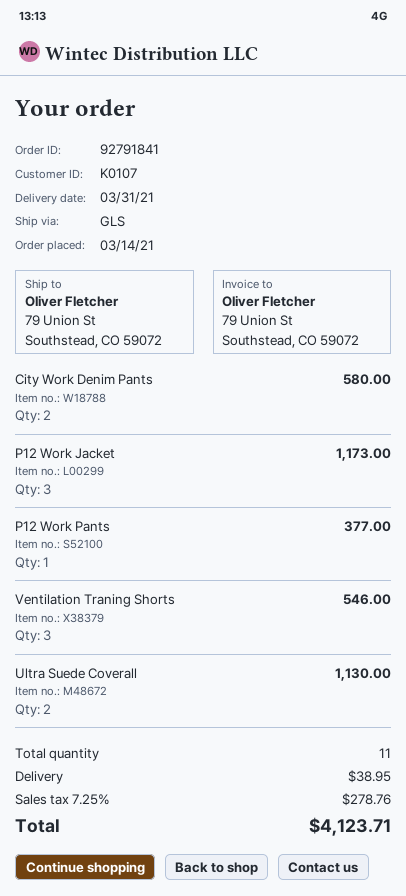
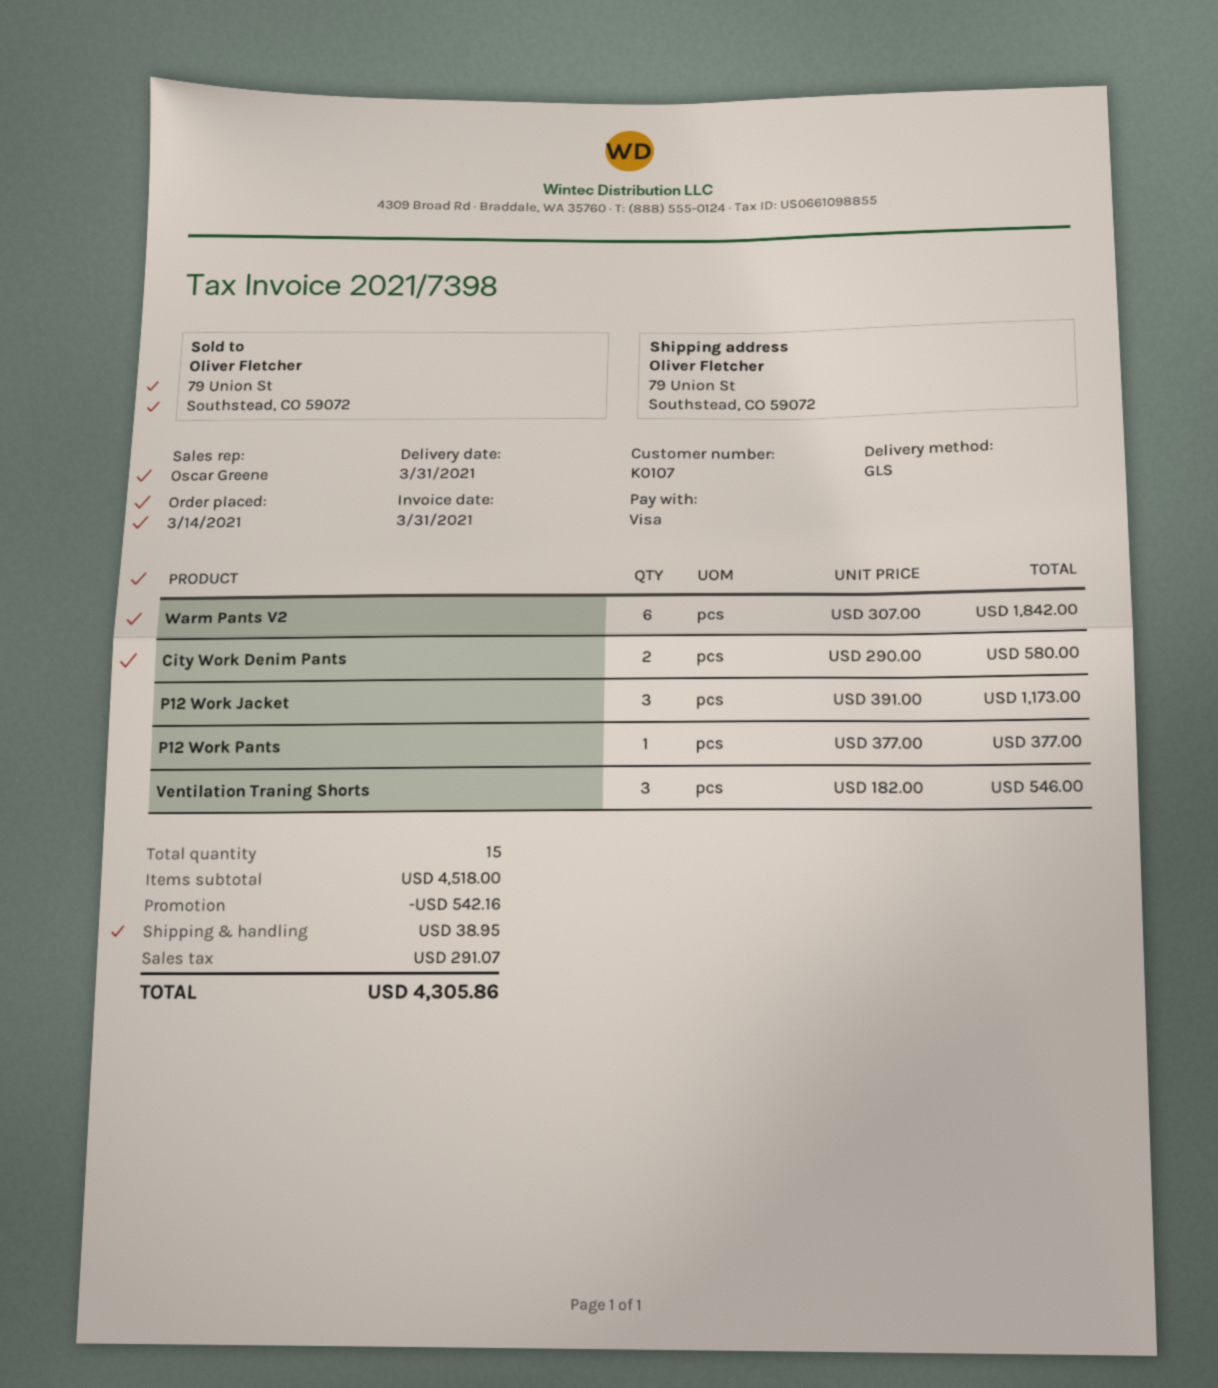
Ultra Suede Coverall: 2 for 1130.00 -> none
Warm Pants V2: none -> 6 for 1842.00
total quantity: 11 -> 15
discount: none -> 542.16
tax: 278.76 -> 291.07
total: 4123.71 -> 4305.86

